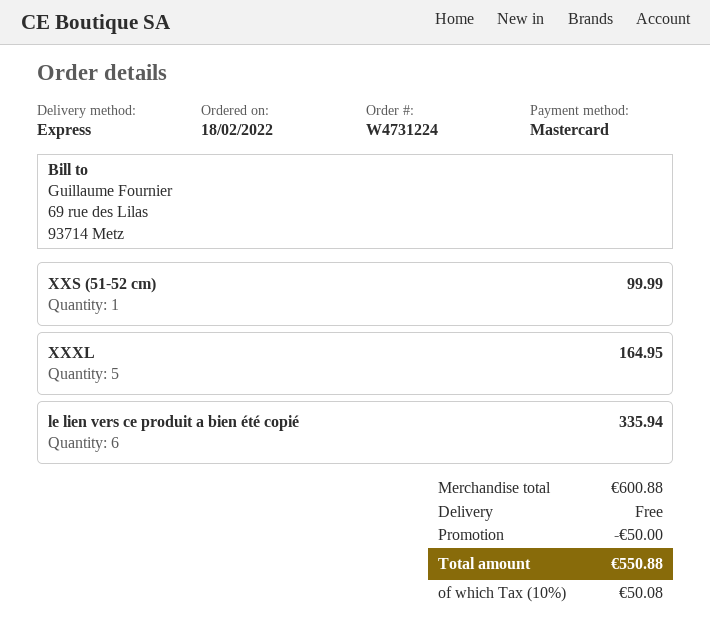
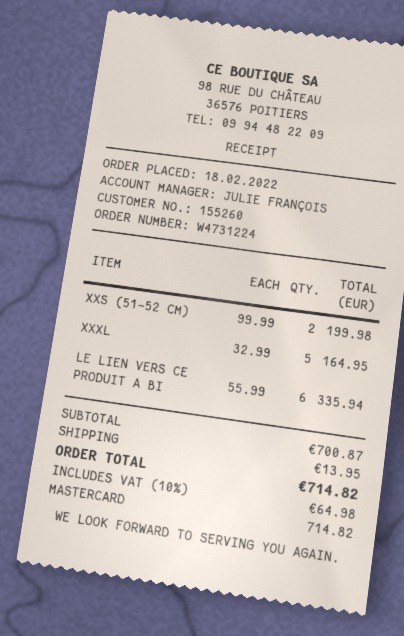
XXS (51-52 cm): 1 for 99.99 -> 2 for 199.98
subtotal: 600.88 -> 700.87
discount: 50.00 -> none
shipping: 0.00 -> 13.95
tax: 10% = 50.08 -> 10% = 64.98
total: 550.88 -> 714.82

